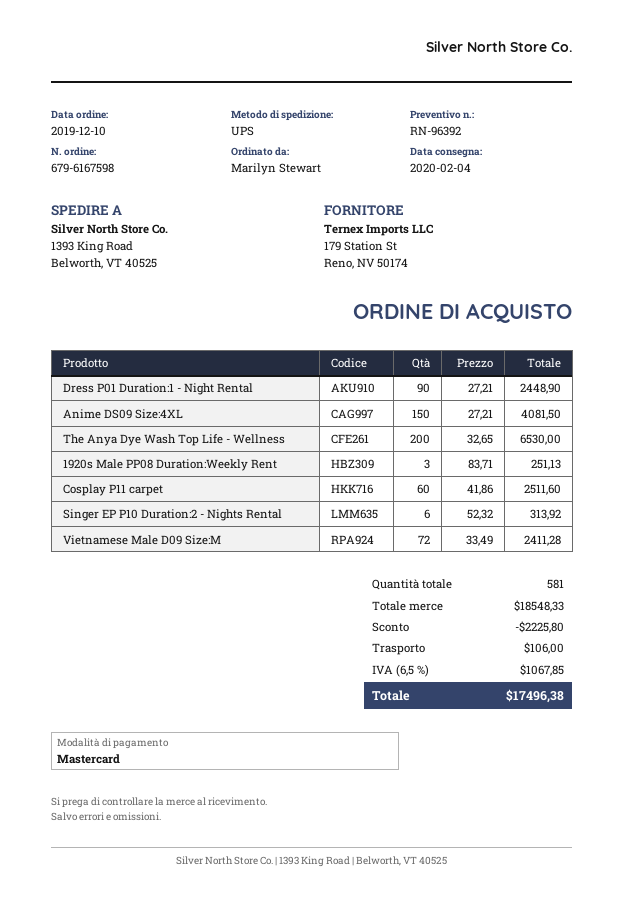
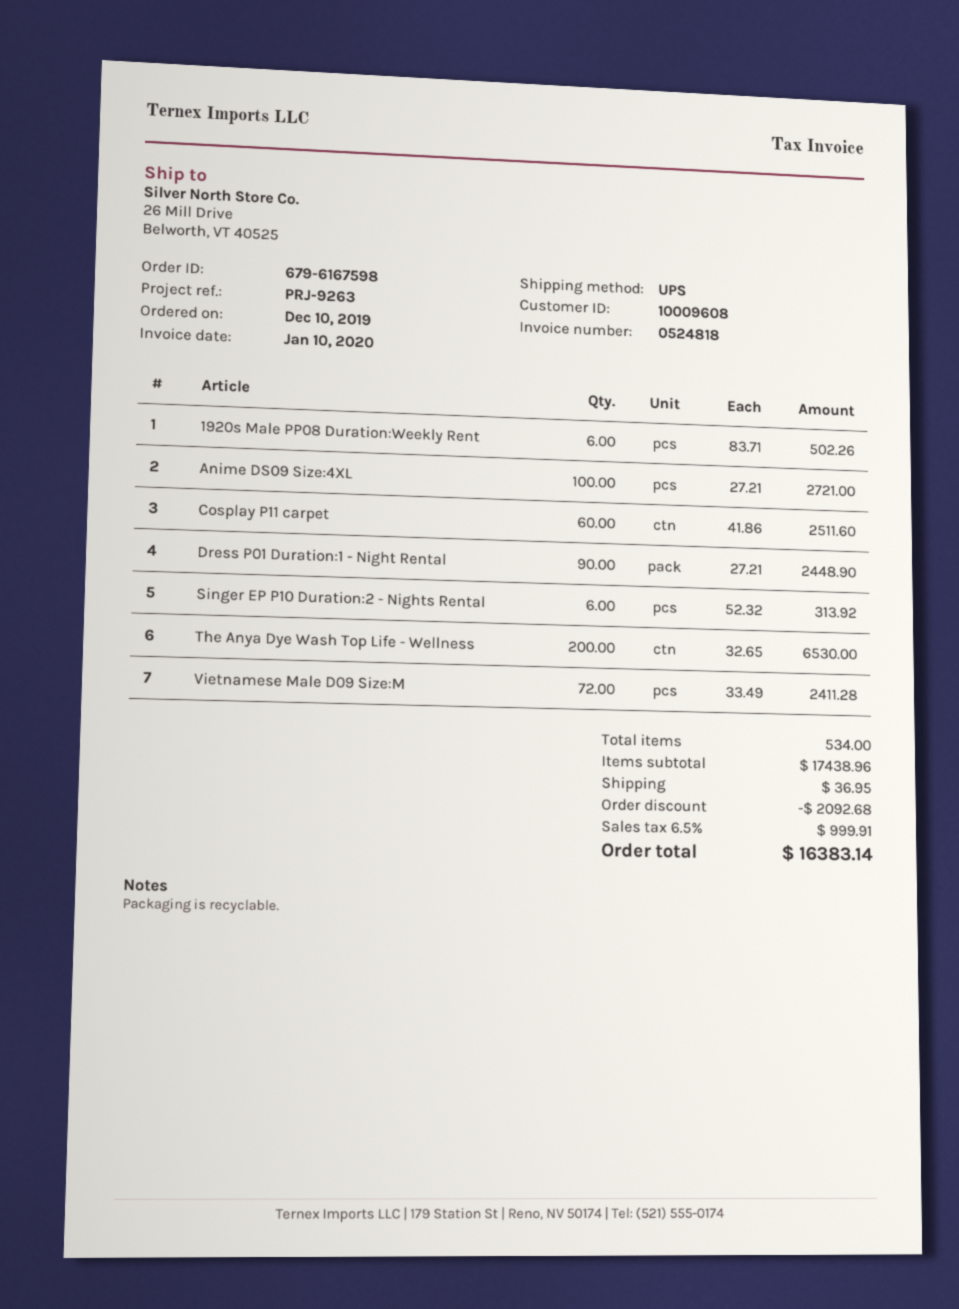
ship to: 1393 King Road, Belworth, VT 40525 -> 26 Mill Drive, Belworth, VT 40525
Anime DS09 Size:4XL: 150 x 27.21 = 4081.50 -> 100 x 27.21 = 2721.00
1920s Male PP08 Duration:Weekly Rent: 3 x 83.71 = 251.13 -> 6 x 83.71 = 502.26
total quantity: 581 -> 534
subtotal: 18548.33 -> 17438.96
discount: 2225.80 -> 2092.68
shipping: 106.00 -> 36.95
tax: 6.5% = 1067.85 -> 6.5% = 999.91
total: 17496.38 -> 16383.14

